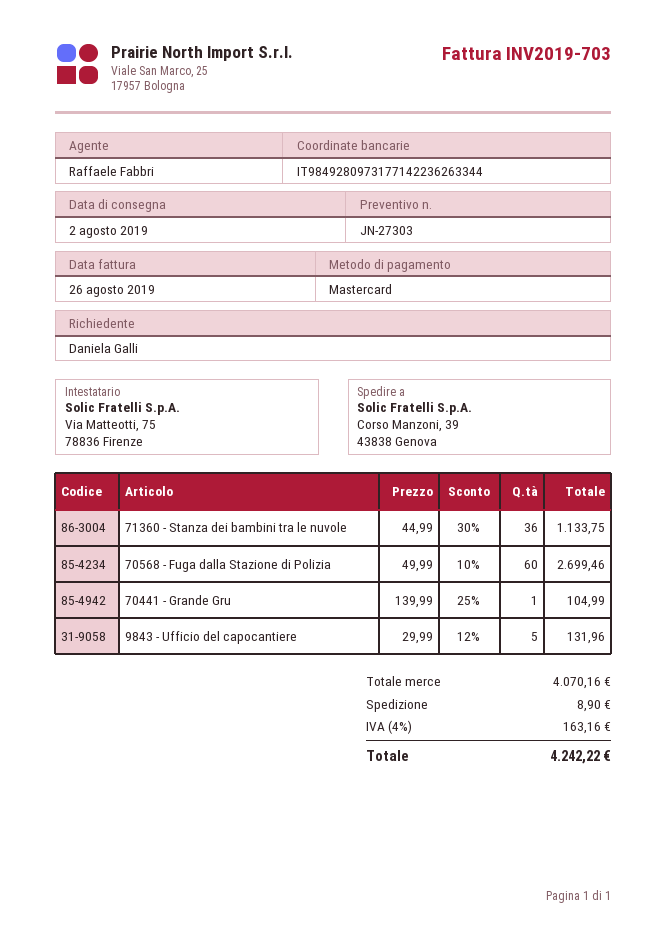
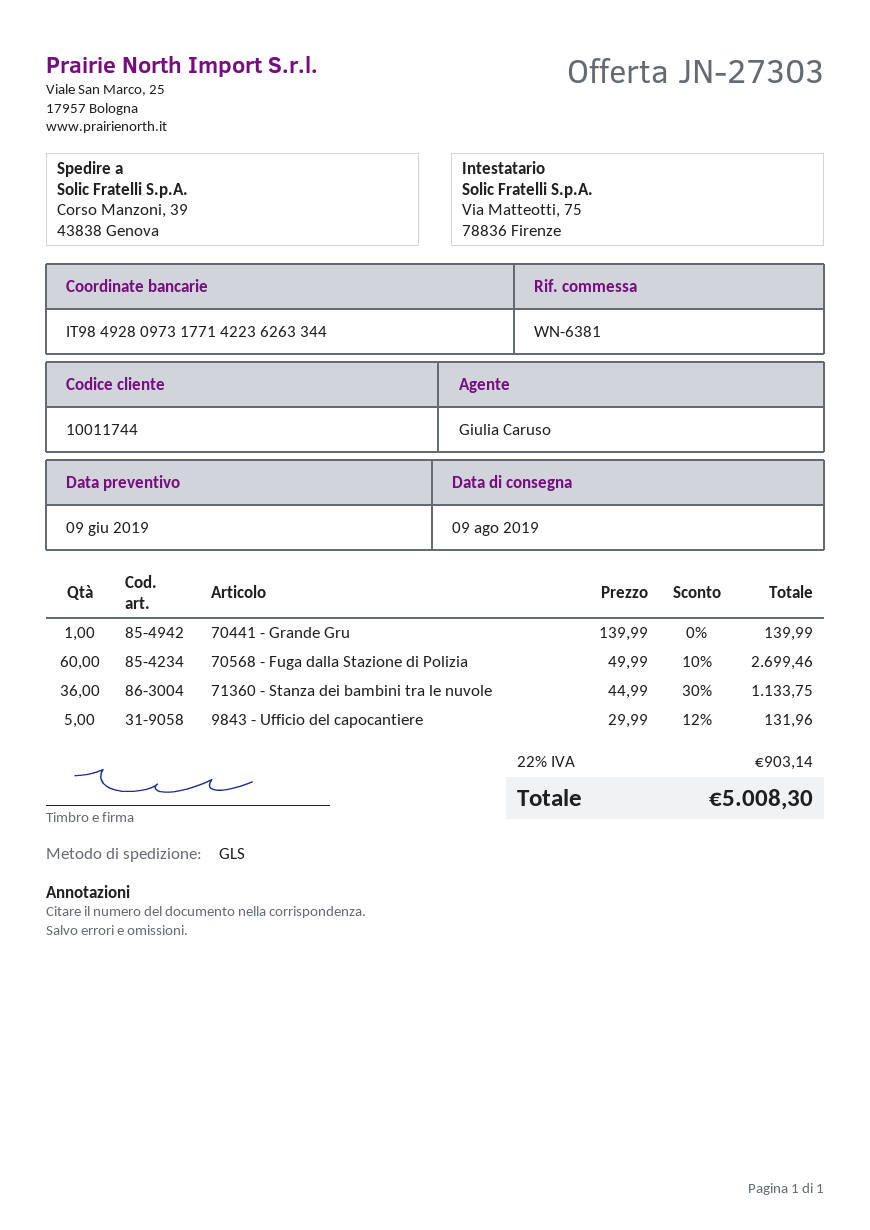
delivery date: 2019-08-02 -> 2019-08-09
sales rep: Raffaele Fabbri -> Giulia Caruso
70441 - Grande Gru: 1 x 139.99 - 25% = 104.99 -> 1 x 139.99 = 139.99
shipping: 8.90 -> none
tax: 4% = 163.16 -> 22% = 903.14
total: 4242.22 -> 5008.30

